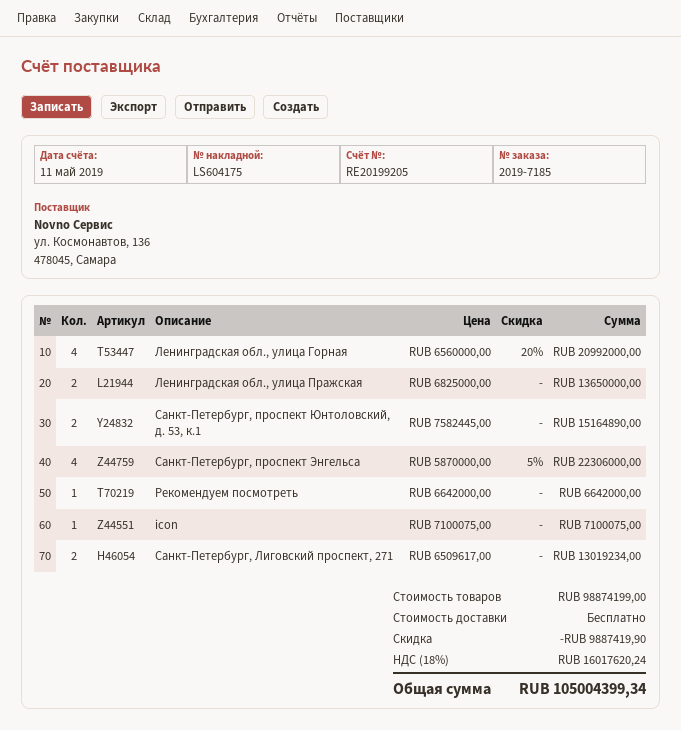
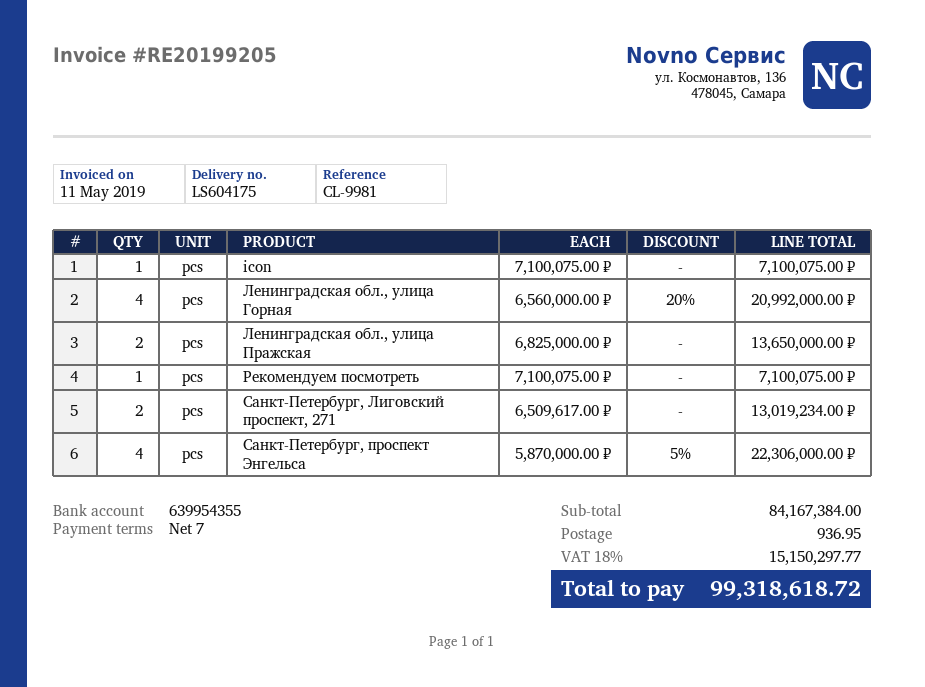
Санкт-Петербург, проспект Юнтоловский, д. 53, к.1: 2 x 7582445.00 = 15164890.00 -> none
Рекомендуем посмотреть: 1 x 6642000.00 = 6642000.00 -> 1 x 7100075.00 = 7100075.00
subtotal: 98874199.00 -> 84167384.00
discount: 9887419.90 -> none
shipping: 0.00 -> 936.95
tax: 18% = 16017620.24 -> 18% = 15150297.77
total: 105004399.34 -> 99318618.72

